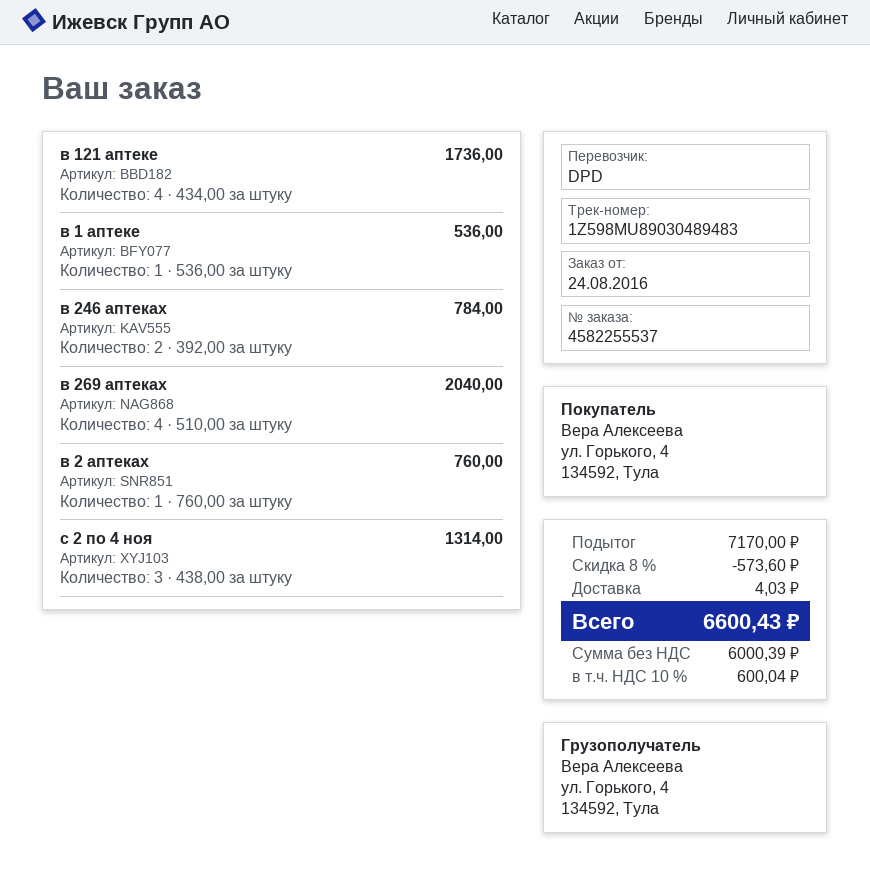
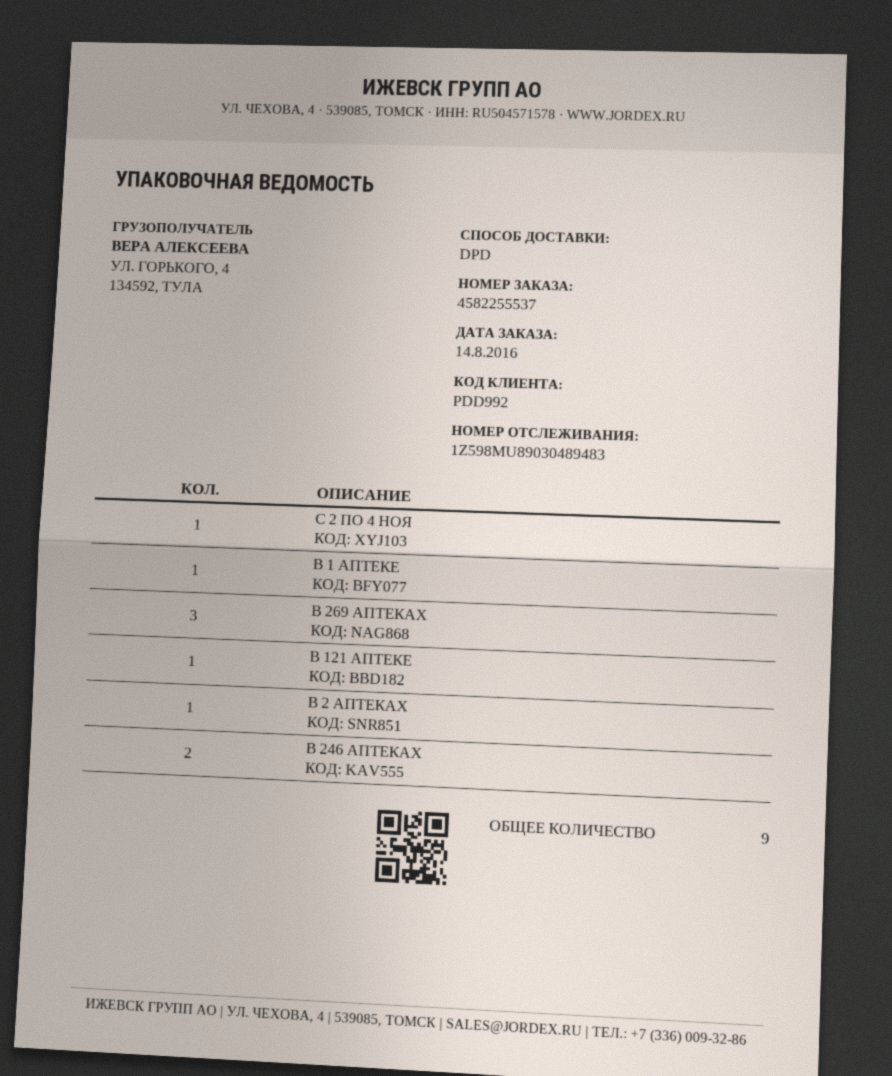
order date: 2016-08-24 -> 2016-08-14
в 121 аптеке: 4 -> 1
в 269 аптеках: 4 -> 3
с 2 по 4 ноя: 3 -> 1

